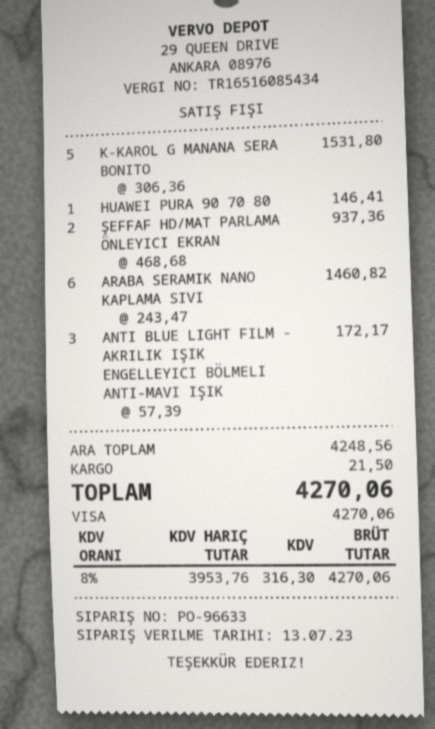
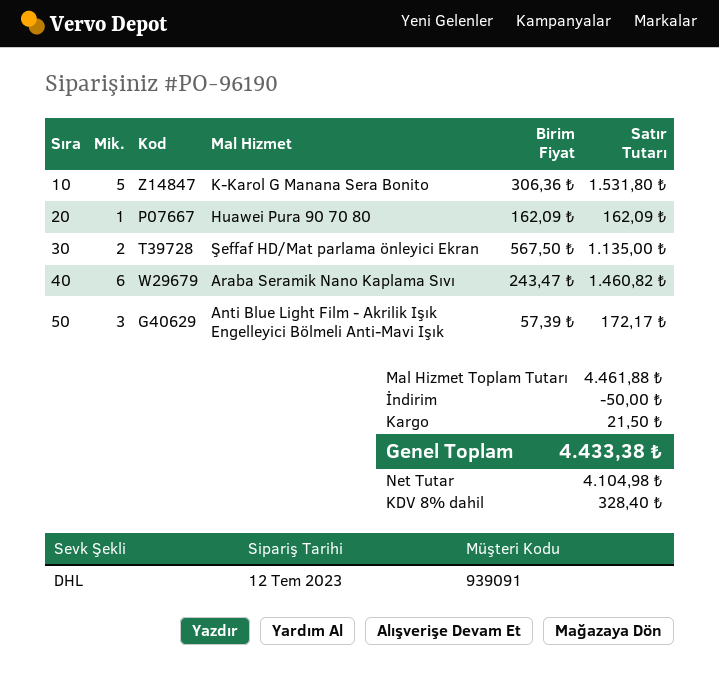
order number: PO-96633 -> PO-96190
order date: 2023-07-13 -> 2023-07-12
HUAWEI PURA 90 70 80: 1 x 146.41 = 146.41 -> 1 x 162.09 = 162.09
ŞEFFAF HD/MAT PARLAMA ÖNLEYICI EKRAN: 2 x 468.68 = 937.36 -> 2 x 567.50 = 1135.00
subtotal: 4248.56 -> 4461.88
discount: none -> 50.00
net: 3953.76 -> 4104.98
tax: 8% = 316.30 -> 8% = 328.40
total: 4270.06 -> 4433.38

